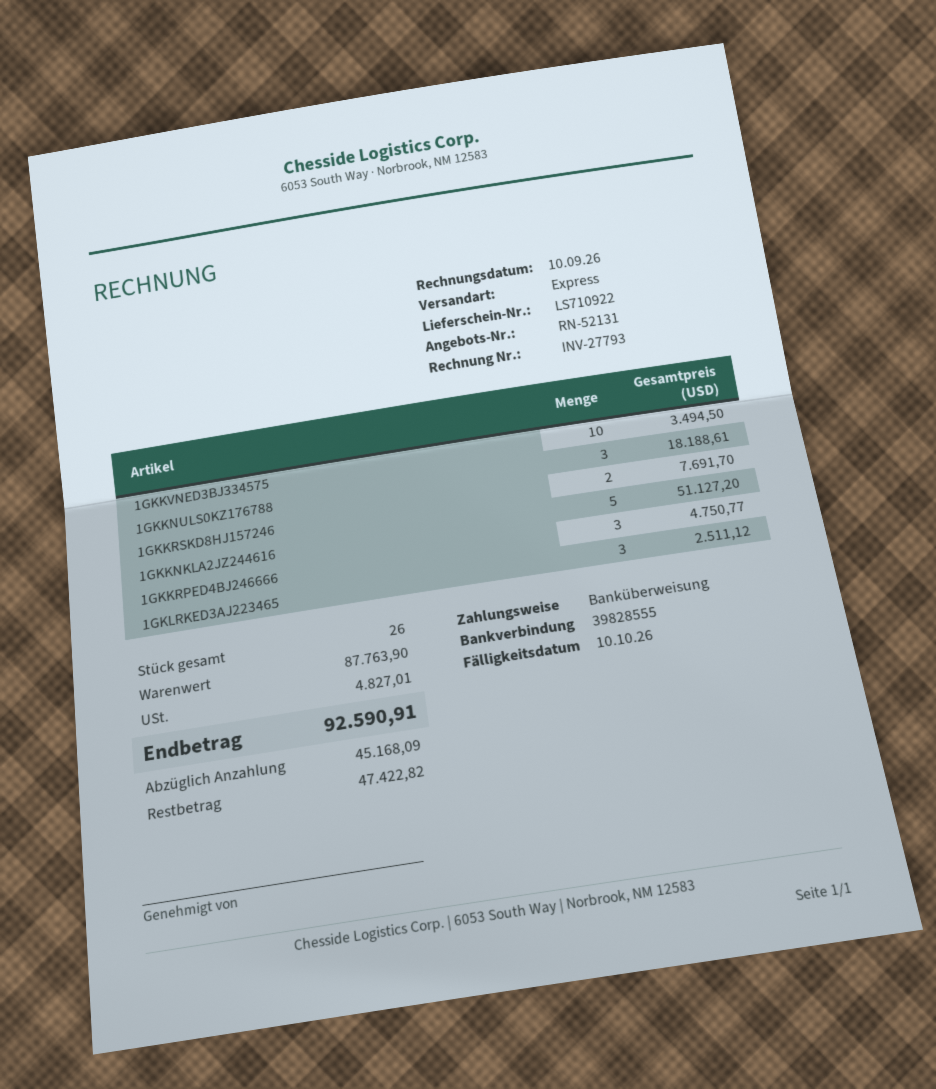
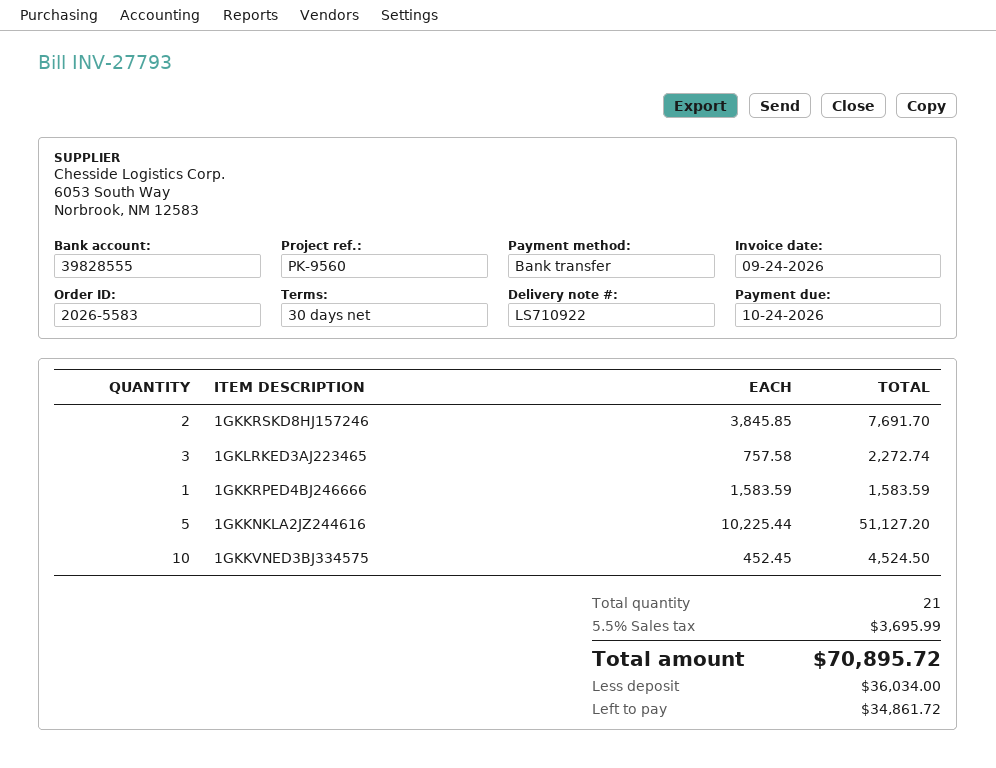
invoice date: 2026-09-10 -> 2026-09-24
due date: 2026-10-10 -> 2026-10-24
1GKKVNED3BJ334575: 10 for 3494.50 -> 10 for 4524.50
1GKKNULS0KZ176788: 3 for 18188.61 -> none
1GKKRPED4BJ246666: 3 for 4750.77 -> 1 for 1583.59
1GKLRKED3AJ223465: 3 for 2511.12 -> 3 for 2272.74
total quantity: 26 -> 21
tax: 4827.01 -> 3695.99
total: 92590.91 -> 70895.72
deposit: 45168.09 -> 36034.00
balance: 47422.82 -> 34861.72

